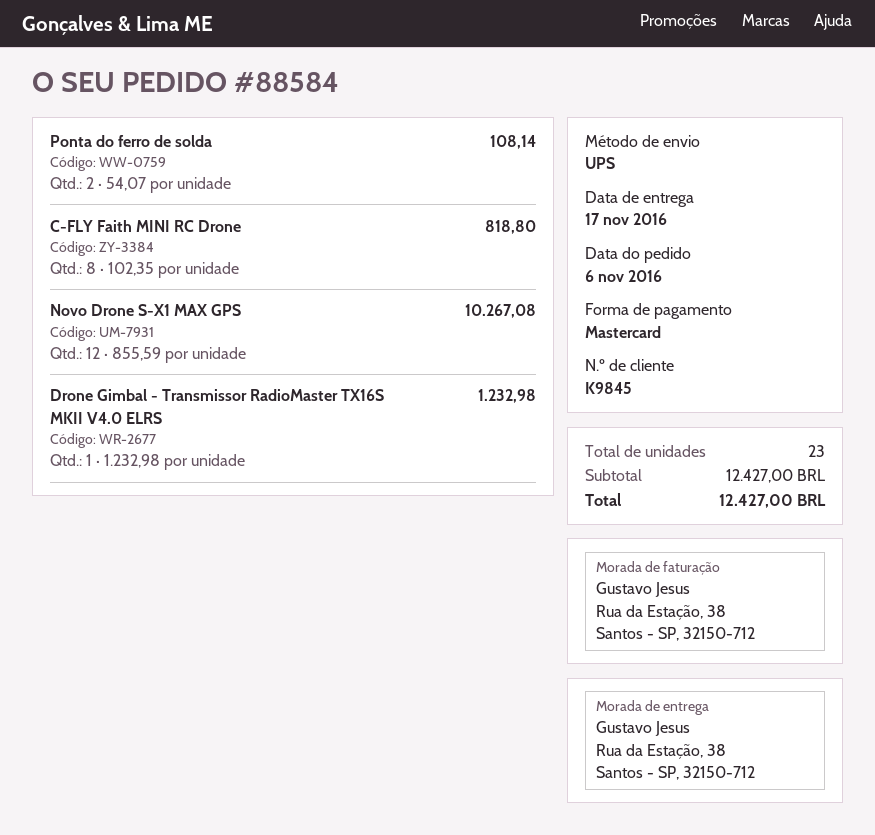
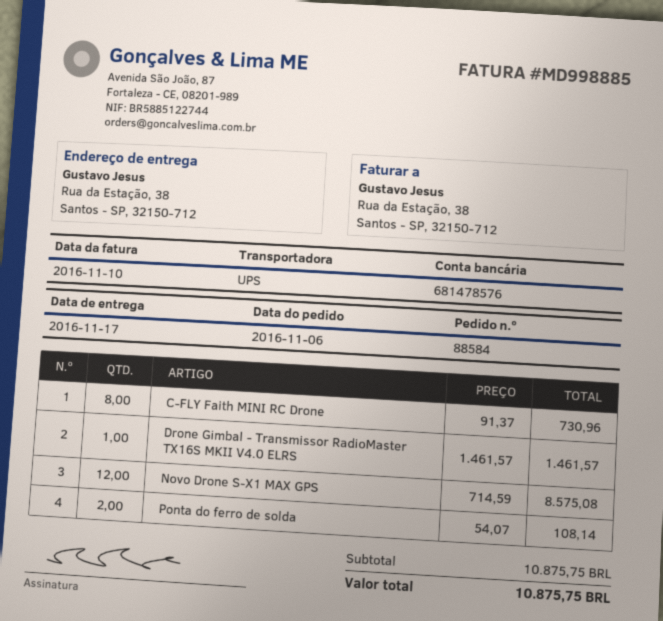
C-FLY Faith MINI RC Drone: 8 x 102.35 = 818.80 -> 8 x 91.37 = 730.96
Novo Drone S-X1 MAX GPS: 12 x 855.59 = 10267.08 -> 12 x 714.59 = 8575.08
Drone Gimbal - Transmissor RadioMaster TX16S MKII V4.0 ELRS: 1 x 1232.98 = 1232.98 -> 1 x 1461.57 = 1461.57
subtotal: 12427.00 -> 10875.75
total: 12427.00 -> 10875.75

